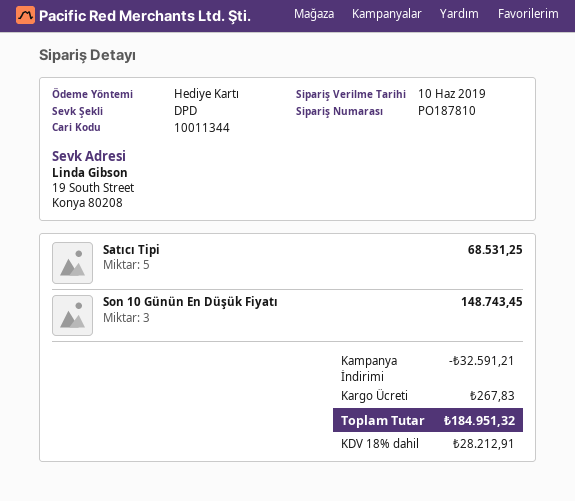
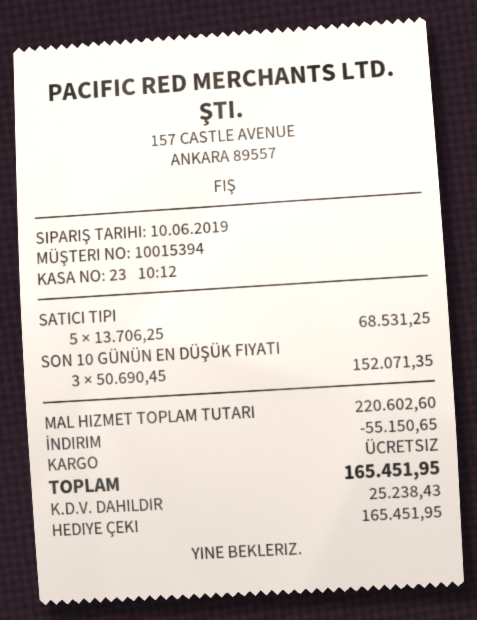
customer number: 10011344 -> 10015394
Son 10 Günün En Düşük Fiyatı: 3 for 148743.45 -> 3 for 152071.35
discount: 32591.21 -> 55150.65
shipping: 267.83 -> 0.00
tax: 28212.91 -> 25238.43
total: 184951.32 -> 165451.95

